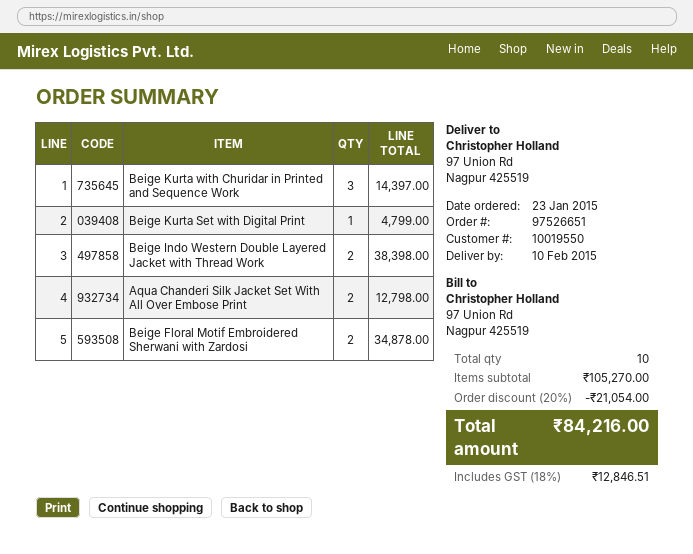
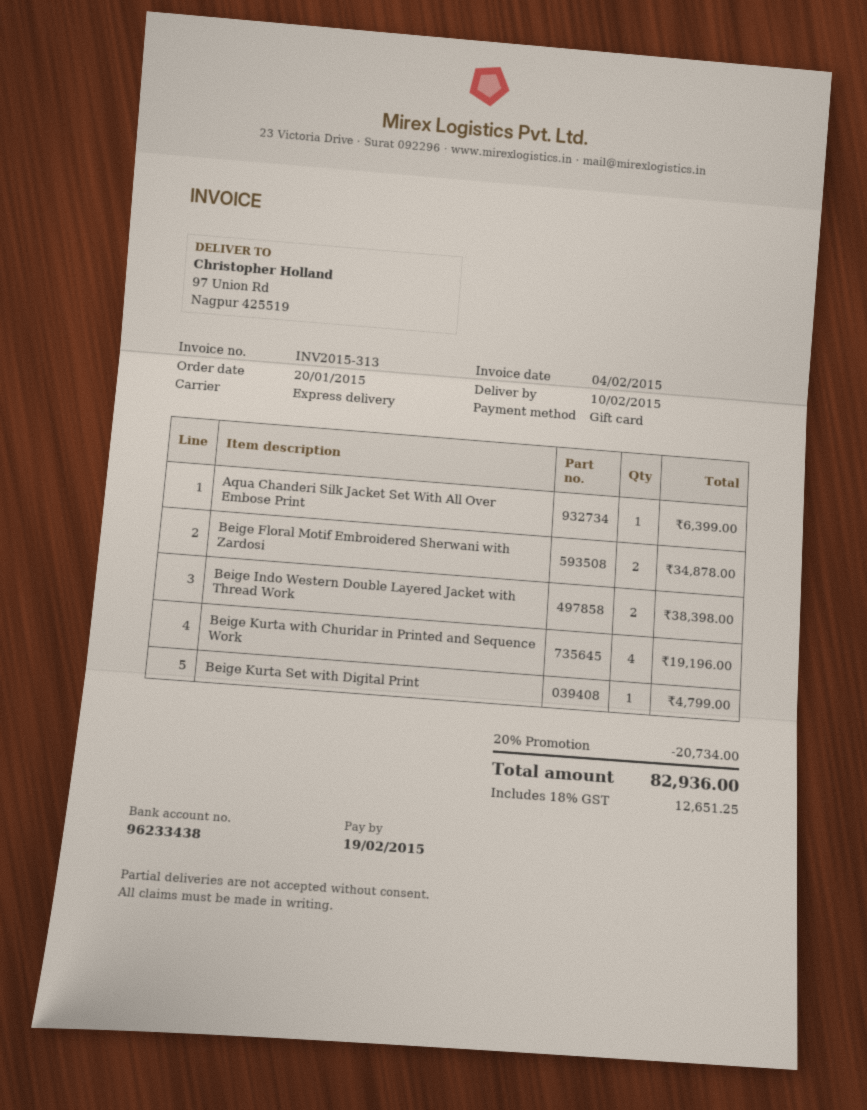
order date: 2015-01-23 -> 2015-01-20
Beige Kurta with Churidar in Printed and Sequence Work: 3 for 14397.00 -> 4 for 19196.00
Aqua Chanderi Silk Jacket Set With All Over Embose Print: 2 for 12798.00 -> 1 for 6399.00
discount: 20% = 21054.00 -> 20% = 20734.00
tax: 18% = 12846.51 -> 18% = 12651.25
total: 84216.00 -> 82936.00

